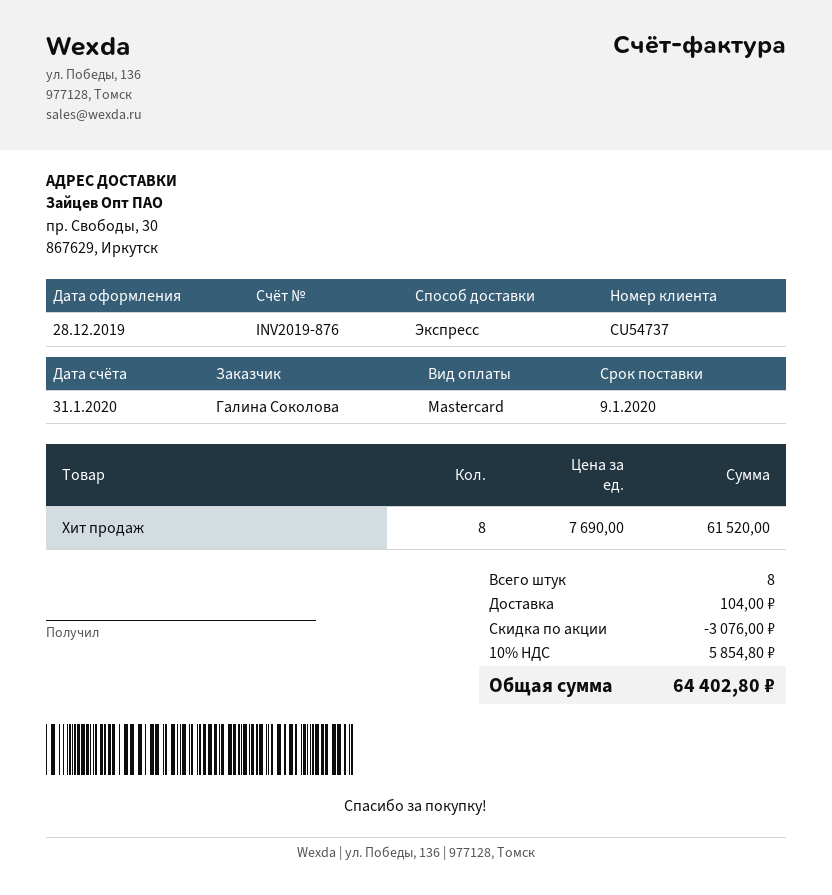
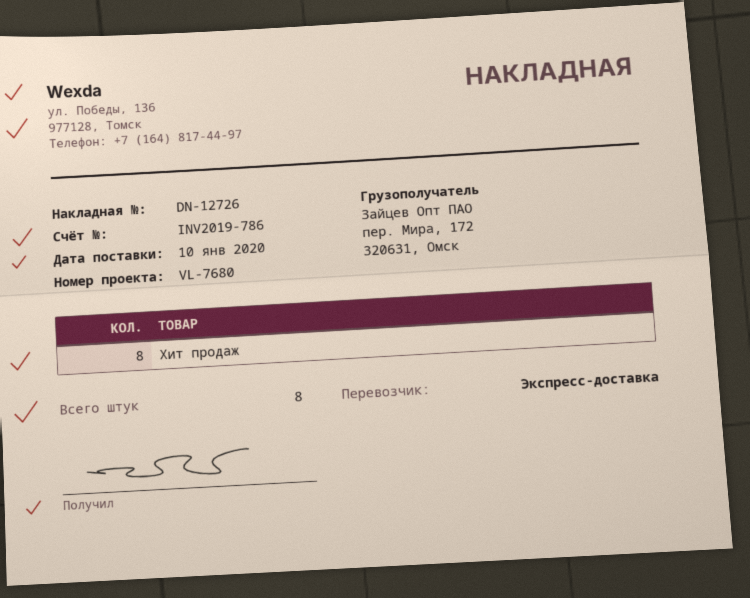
delivery date: 2020-01-09 -> 2020-01-10
invoice number: INV2019-876 -> INV2019-786
ship to: пр. Свободы, 30, 867629, Иркутск -> пер. Мира, 172, 320631, Омск

